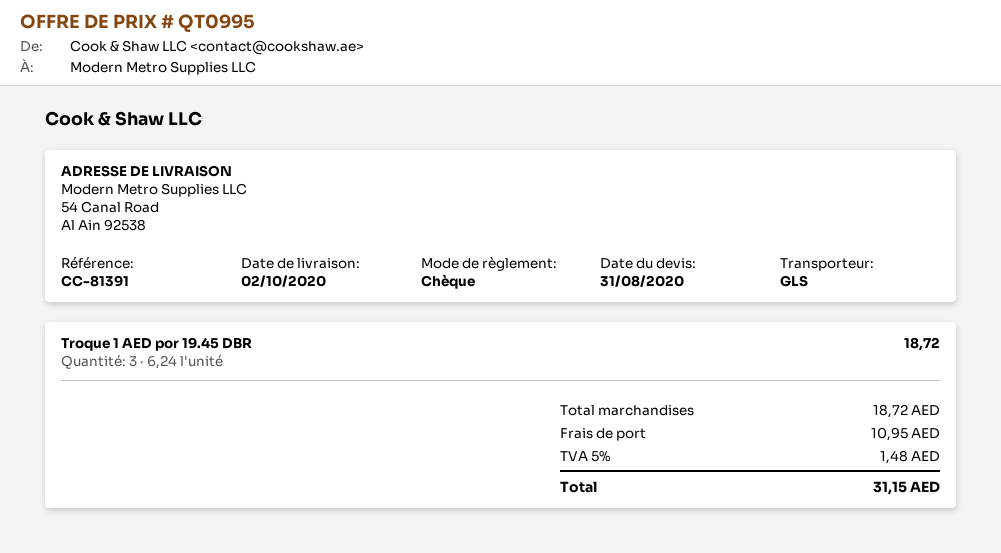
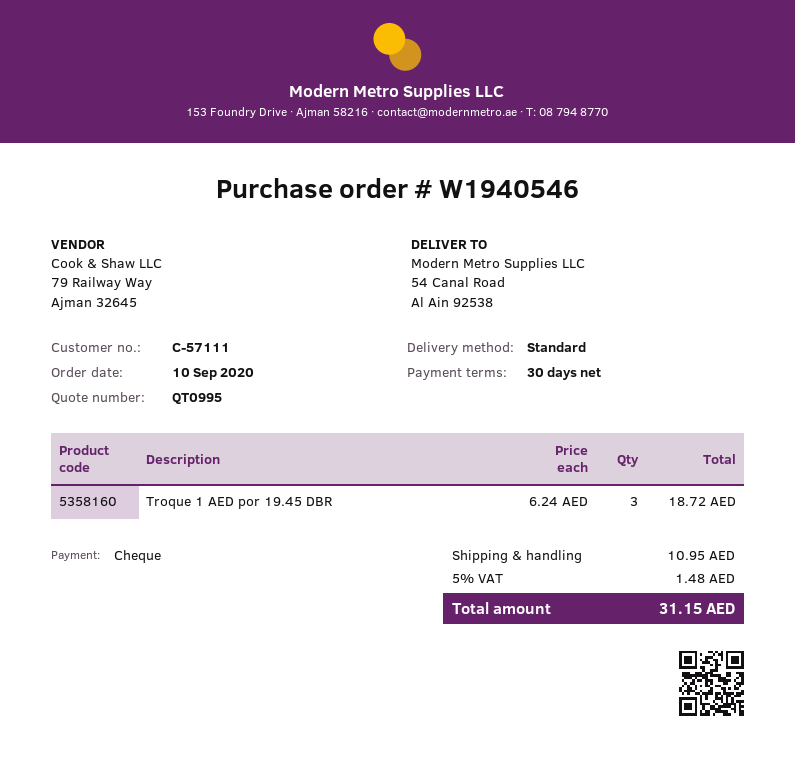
shipping method: GLS -> standard

